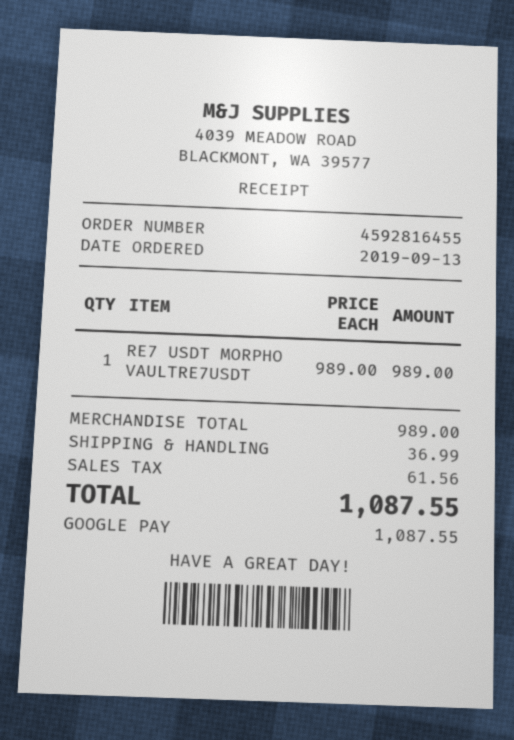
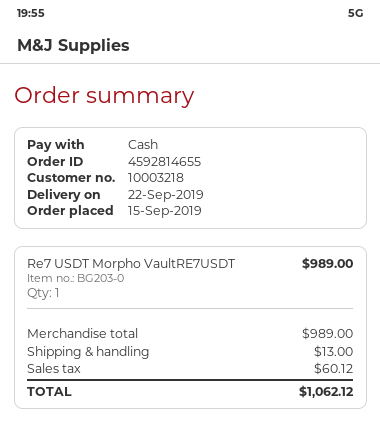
order number: 4592816455 -> 4592814655
order date: 2019-09-13 -> 2019-09-15
payment method: Google Pay -> cash
shipping: 36.99 -> 13.00
tax: 61.56 -> 60.12
total: 1087.55 -> 1062.12

